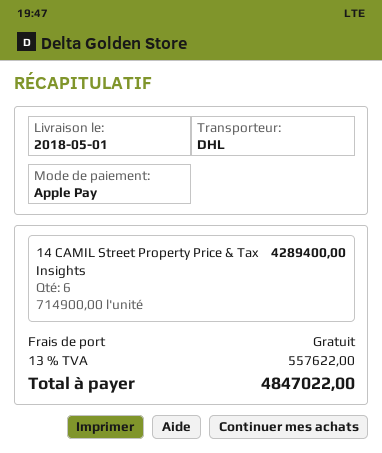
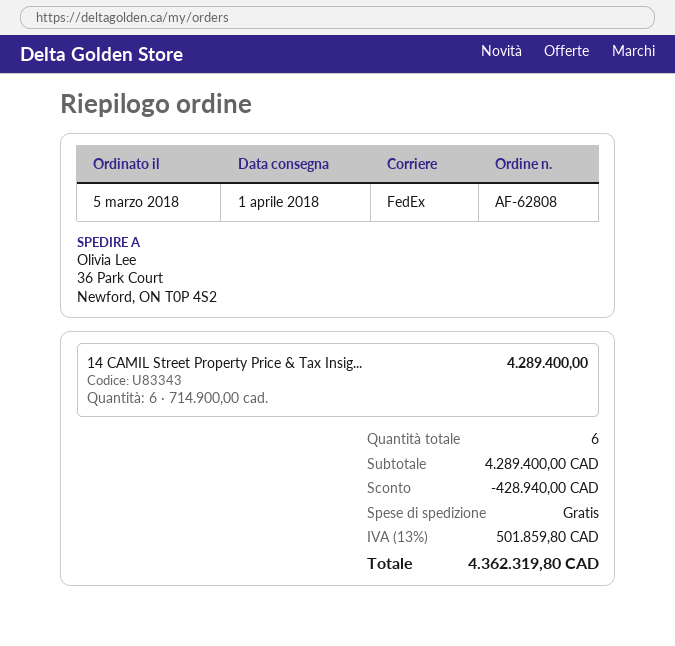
delivery date: 2018-05-01 -> 2018-04-01
shipping method: DHL -> FedEx
discount: none -> 428940.00
tax: 13% = 557622.00 -> 13% = 501859.80
total: 4847022.00 -> 4362319.80

